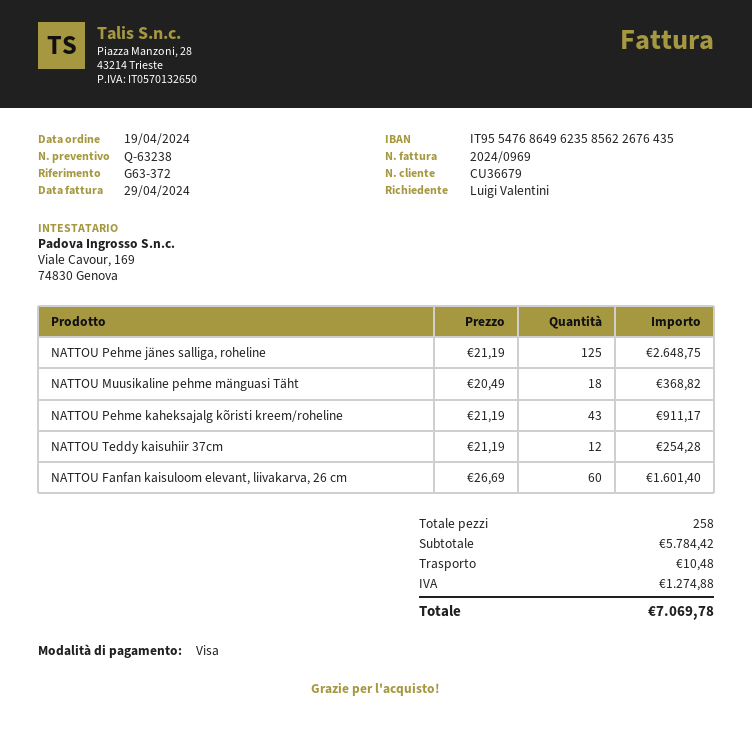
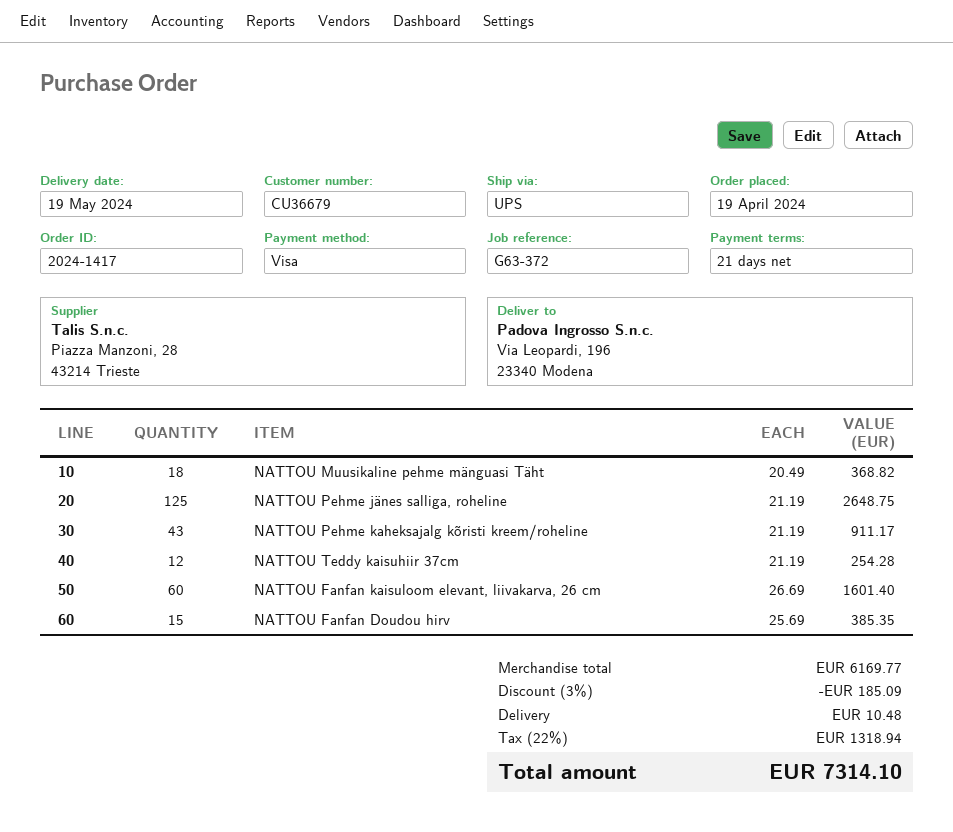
NATTOU Fanfan Doudou hirv: none -> 15 x 25.69 = 385.35
subtotal: 5784.42 -> 6169.77
discount: none -> 3% = 185.09
tax: 1274.88 -> 1318.94
total: 7069.78 -> 7314.10

